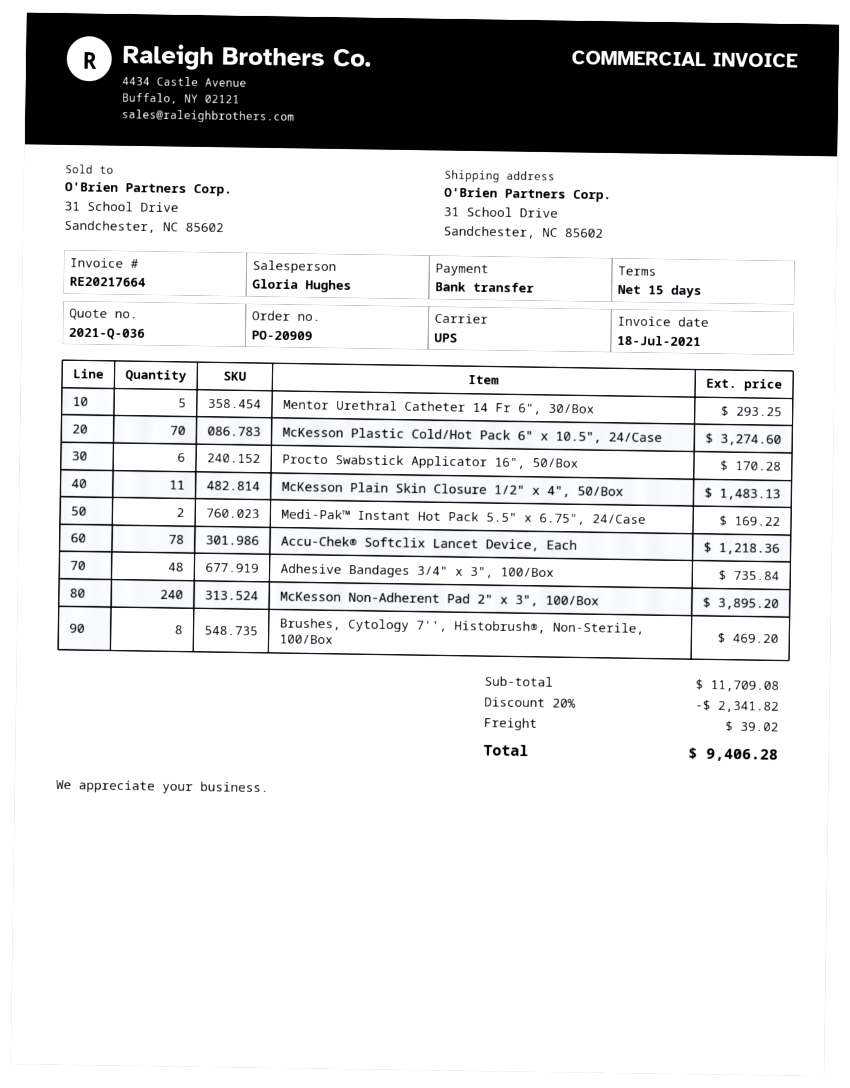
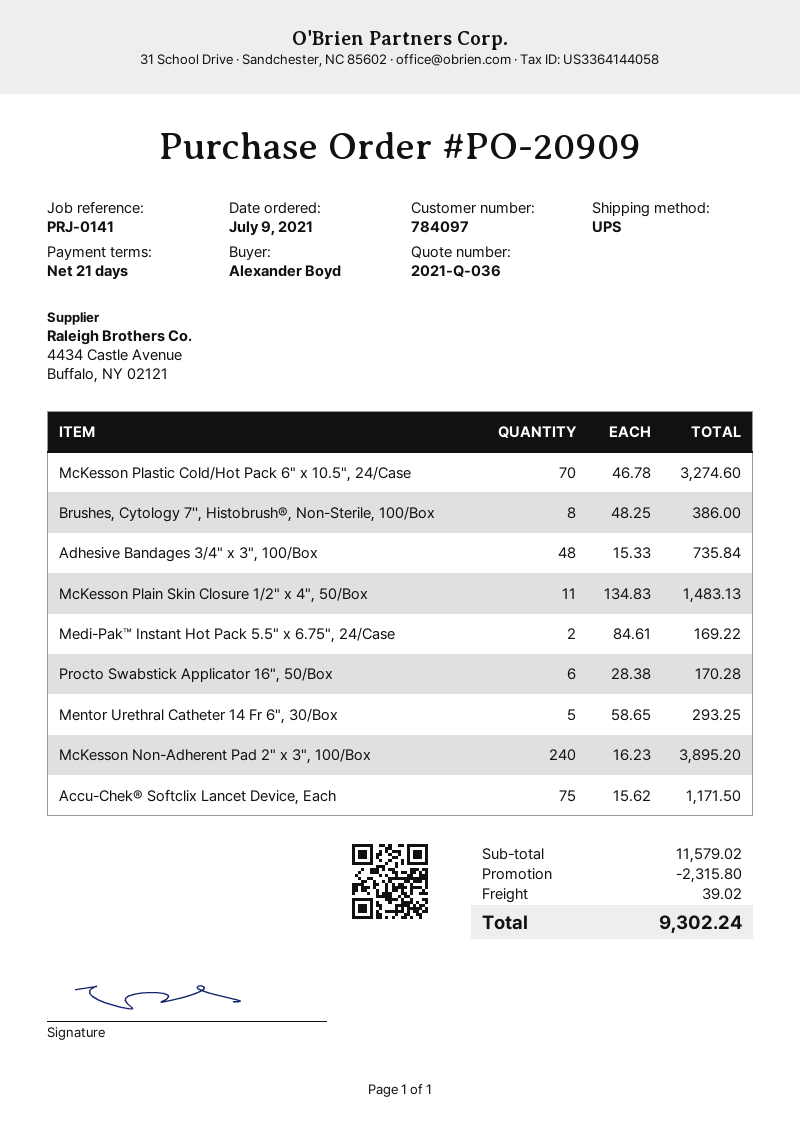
payment terms: 15 days -> 21 days
Accu-Chek® Softclix Lancet Device, Each: 78 for 1218.36 -> 75 for 1171.50
Brushes, Cytology 7'', Histobrush®, Non-Sterile, 100/Box: 8 for 469.20 -> 8 for 386.00
subtotal: 11709.08 -> 11579.02
discount: 2341.82 -> 2315.80
total: 9406.28 -> 9302.24

